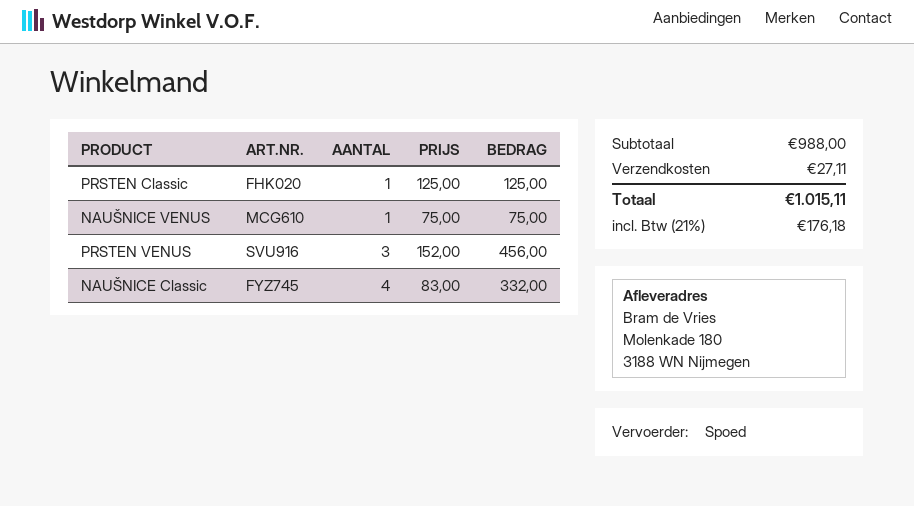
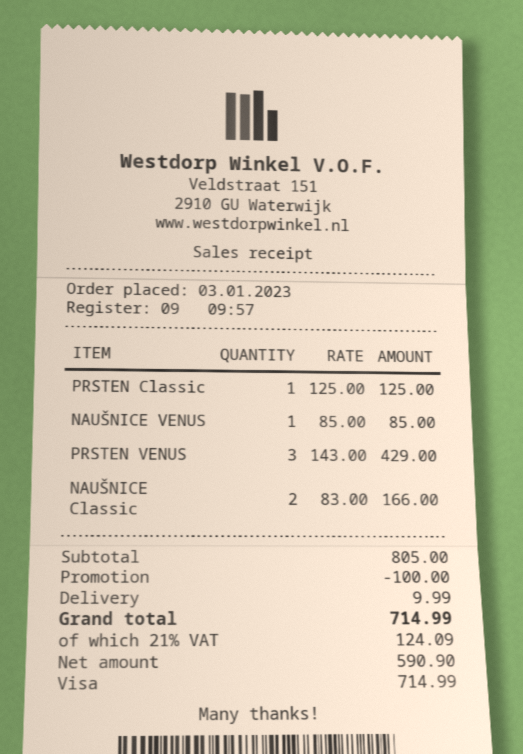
NAUŠNICE VENUS: 1 x 75.00 = 75.00 -> 1 x 85.00 = 85.00
PRSTEN VENUS: 3 x 152.00 = 456.00 -> 3 x 143.00 = 429.00
NAUŠNICE Classic: 4 x 83.00 = 332.00 -> 2 x 83.00 = 166.00
subtotal: 988.00 -> 805.00
discount: none -> 100.00
shipping: 27.11 -> 9.99
tax: 21% = 176.18 -> 21% = 124.09
total: 1015.11 -> 714.99

